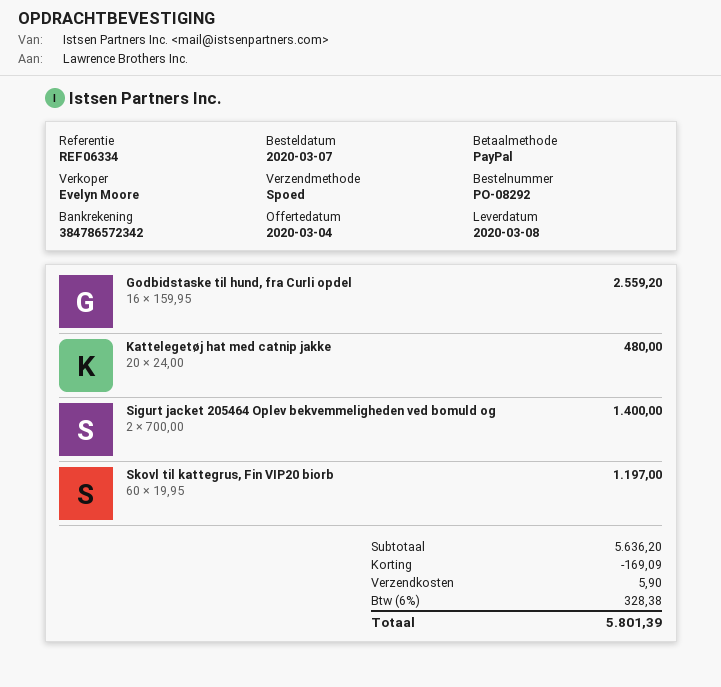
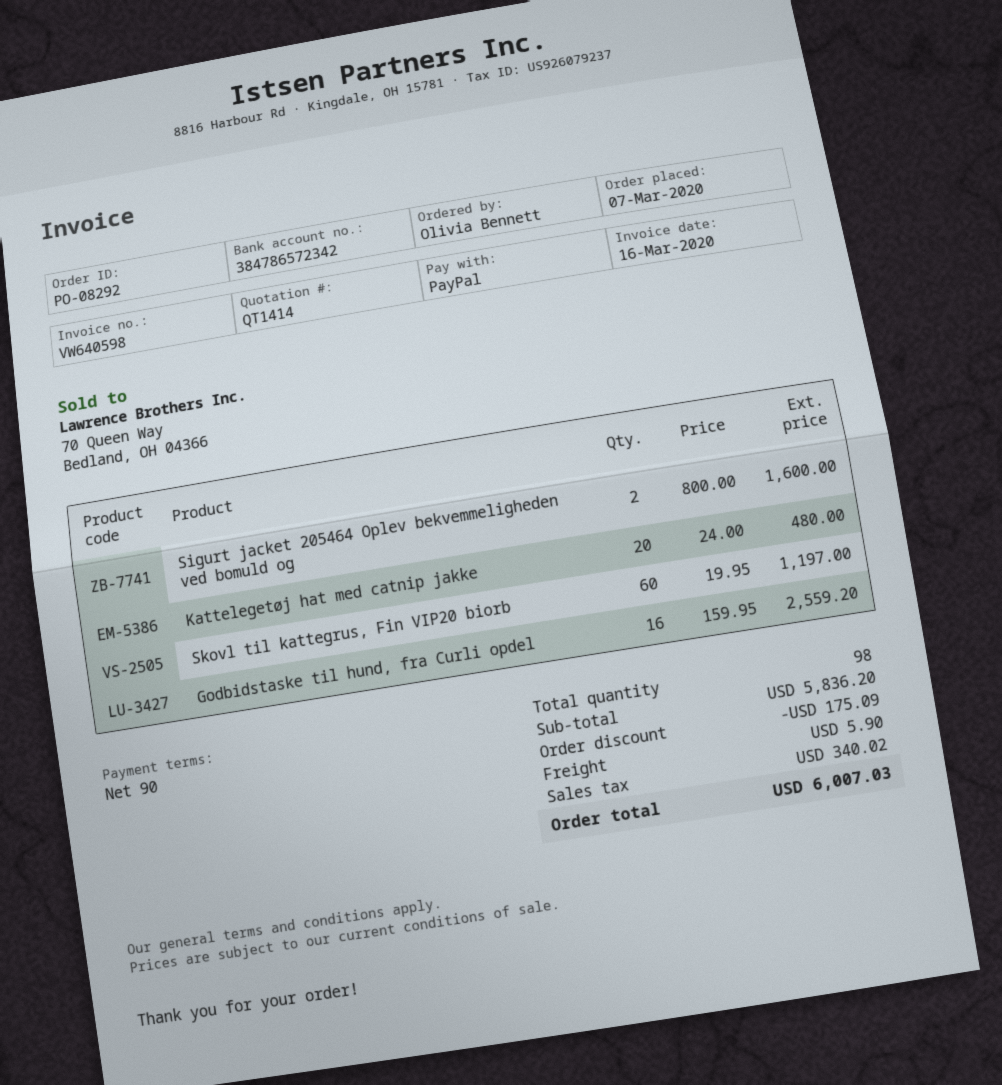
Sigurt jacket 205464 Oplev bekvemmeligheden ved bomuld og: 2 x 700.00 = 1400.00 -> 2 x 800.00 = 1600.00
subtotal: 5636.20 -> 5836.20
discount: 169.09 -> 175.09
tax: 328.38 -> 340.02
total: 5801.39 -> 6007.03

